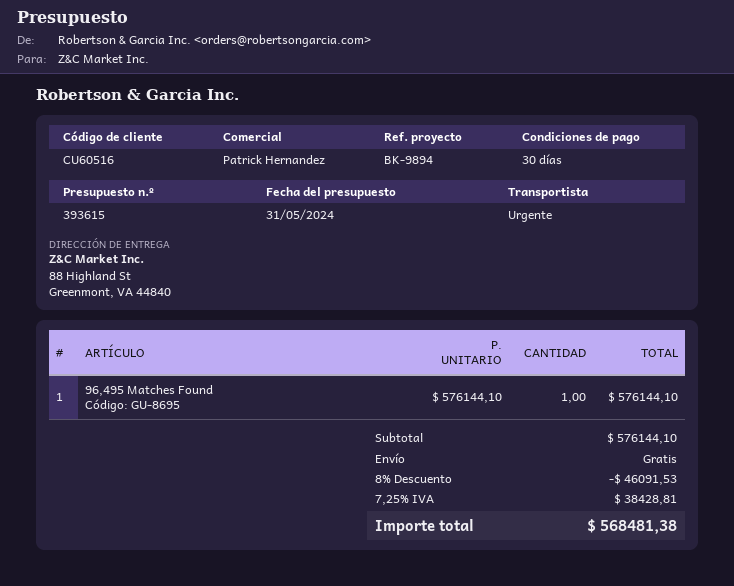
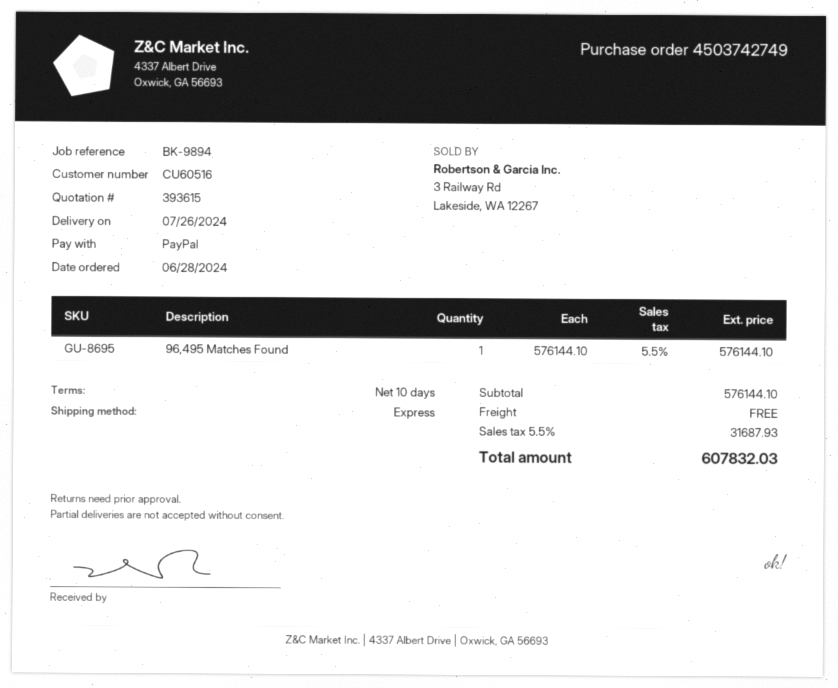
payment terms: 30 days -> 10 days
discount: 8% = 46091.53 -> none
tax: 7.25% = 38428.81 -> 5.5% = 31687.93
total: 568481.38 -> 607832.03

